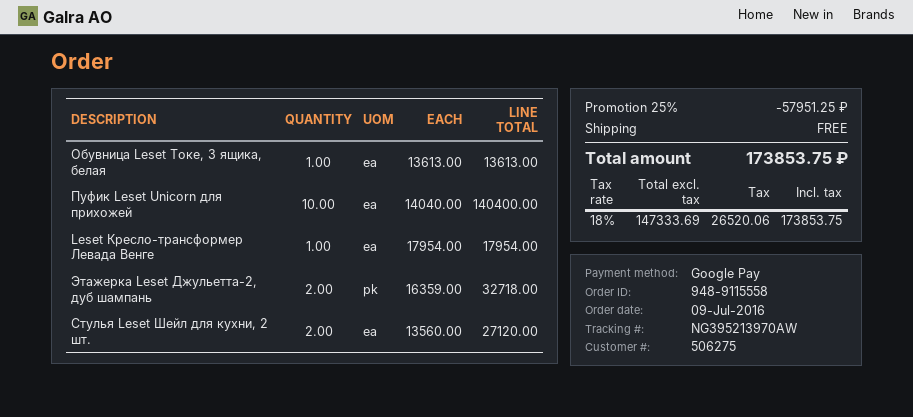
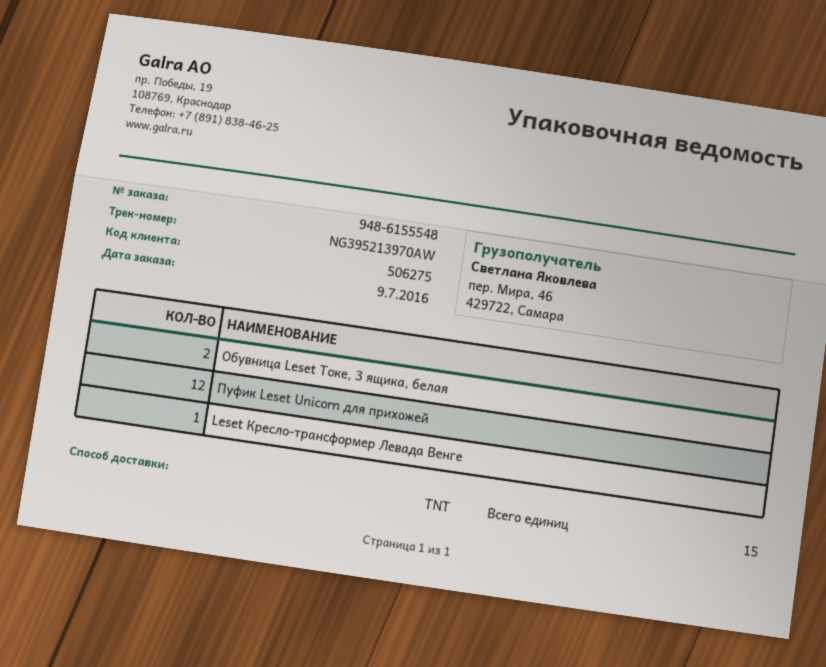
order number: 948-9115558 -> 948-6155548
Обувница Leset Токе, 3 ящика, белая: 1 -> 2
Пуфик Leset Unicorn для прихожей: 10 -> 12
Этажерка Leset Джульетта-2, дуб шампань: 2 -> none
Стулья Leset Шейл для кухни, 2 шт.: 2 -> none

